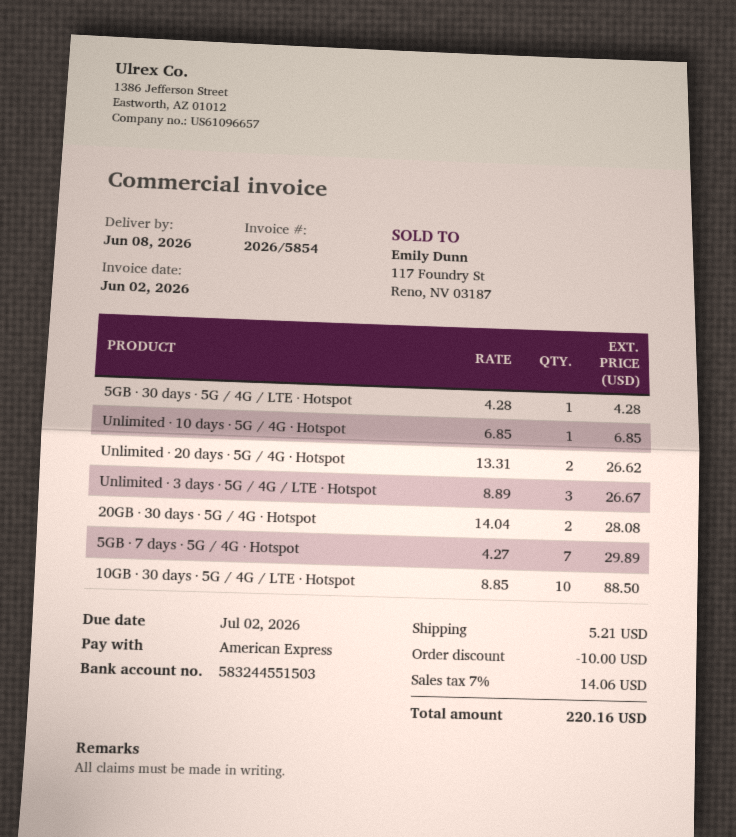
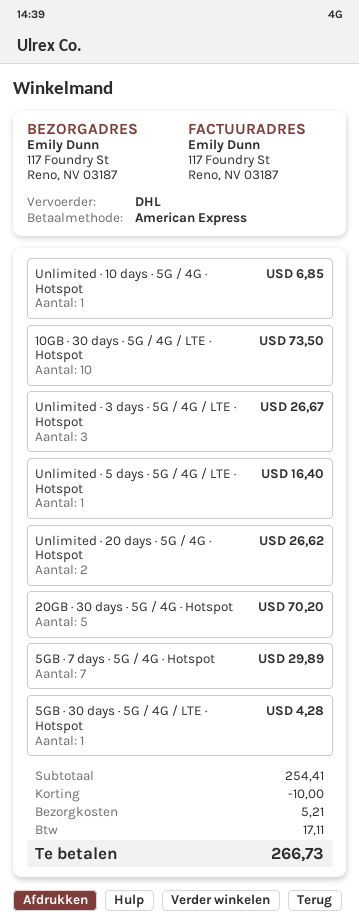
20GB · 30 days · 5G / 4G · Hotspot: 2 for 28.08 -> 5 for 70.20
10GB · 30 days · 5G / 4G / LTE · Hotspot: 10 for 88.50 -> 10 for 73.50
Unlimited · 5 days · 5G / 4G / LTE · Hotspot: none -> 1 for 16.40
tax: 14.06 -> 17.11
total: 220.16 -> 266.73

